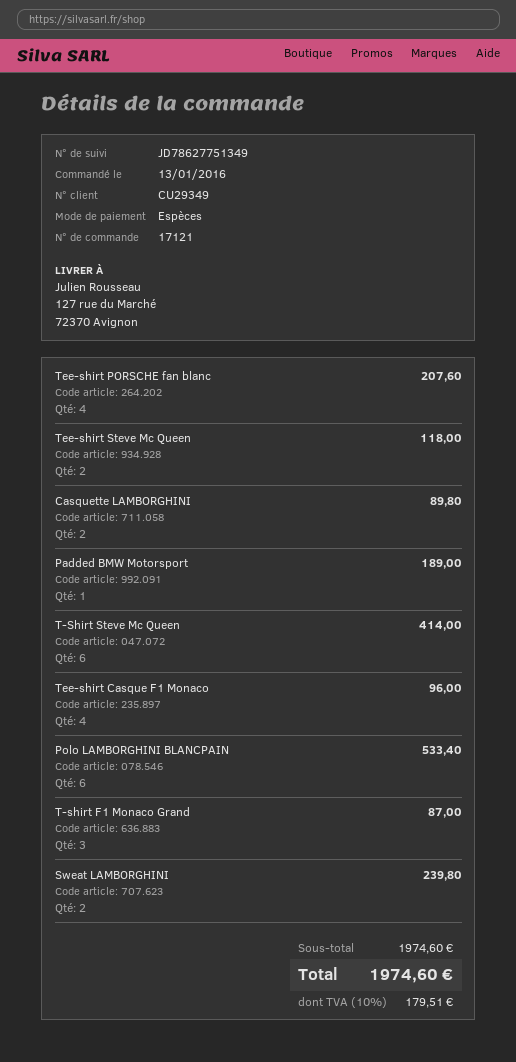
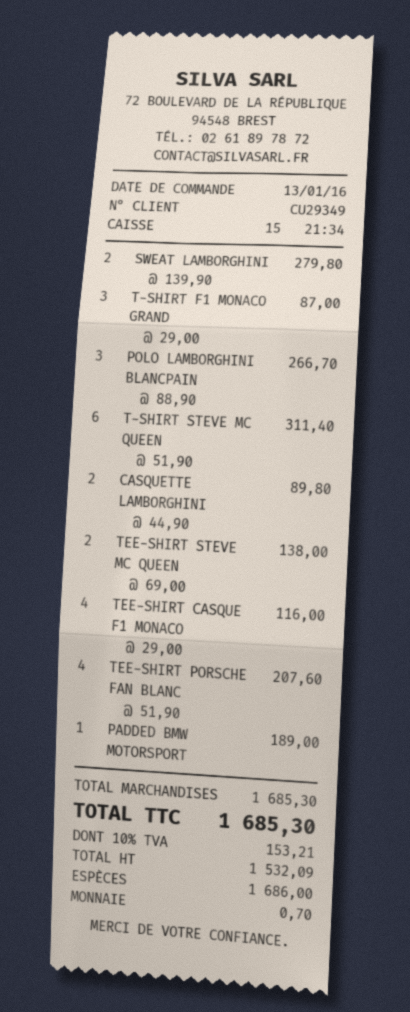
Tee-shirt Steve Mc Queen: 2 for 118.00 -> 2 for 138.00
T-Shirt Steve Mc Queen: 6 for 414.00 -> 6 for 311.40
Tee-shirt Casque F1 Monaco: 4 for 96.00 -> 4 for 116.00
Polo LAMBORGHINI BLANCPAIN: 6 for 533.40 -> 3 for 266.70
Sweat LAMBORGHINI: 2 for 239.80 -> 2 for 279.80
subtotal: 1974.60 -> 1685.30
tax: 10% = 179.51 -> 10% = 153.21
total: 1974.60 -> 1685.30

